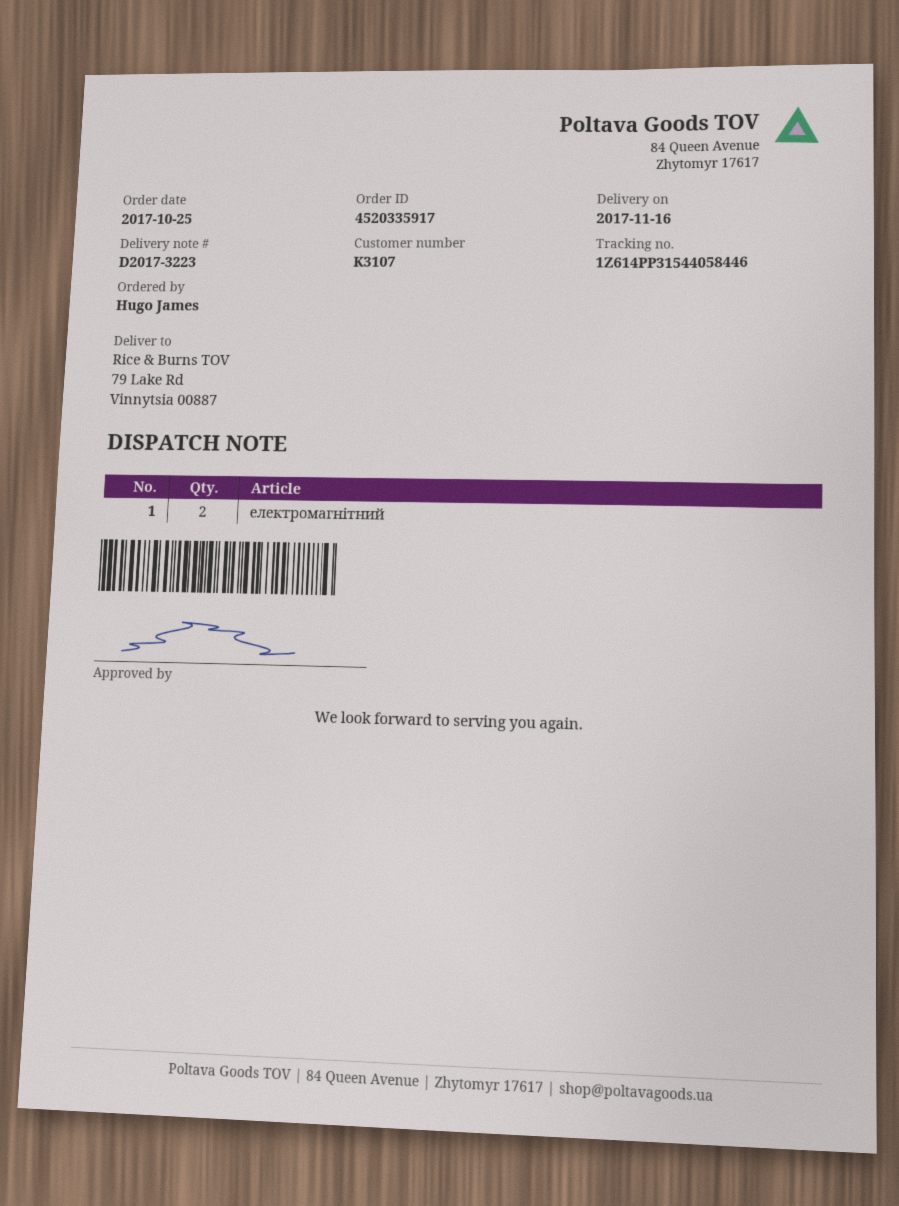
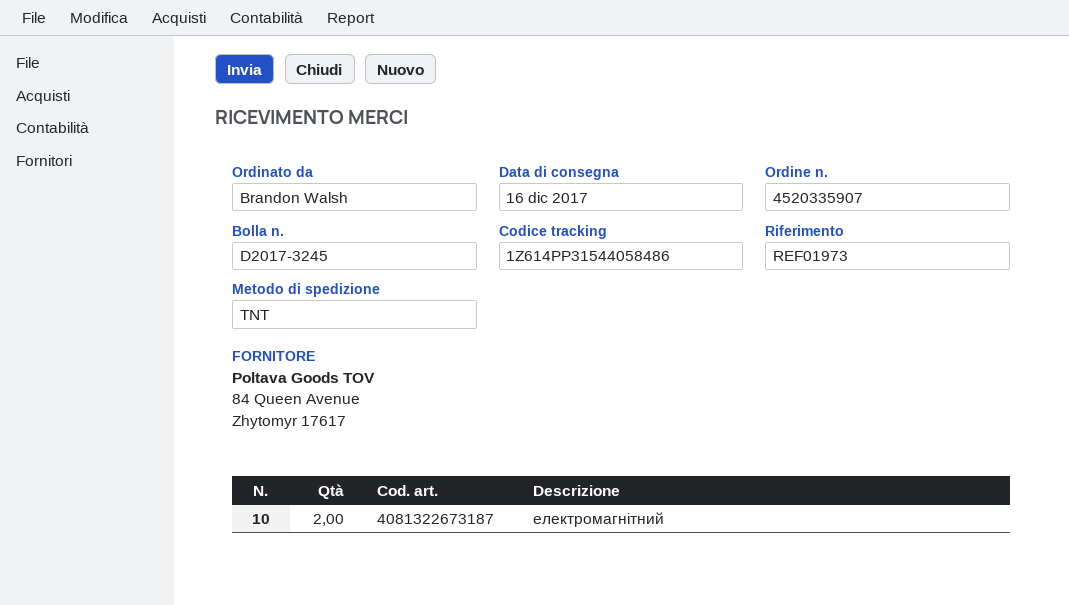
order number: 4520335917 -> 4520335907
delivery note number: D2017-3223 -> D2017-3245
delivery date: 2017-11-16 -> 2017-12-16
ordered by: Hugo James -> Brandon Walsh
tracking number: 1Z614PP31544058446 -> 1Z614PP31544058486

